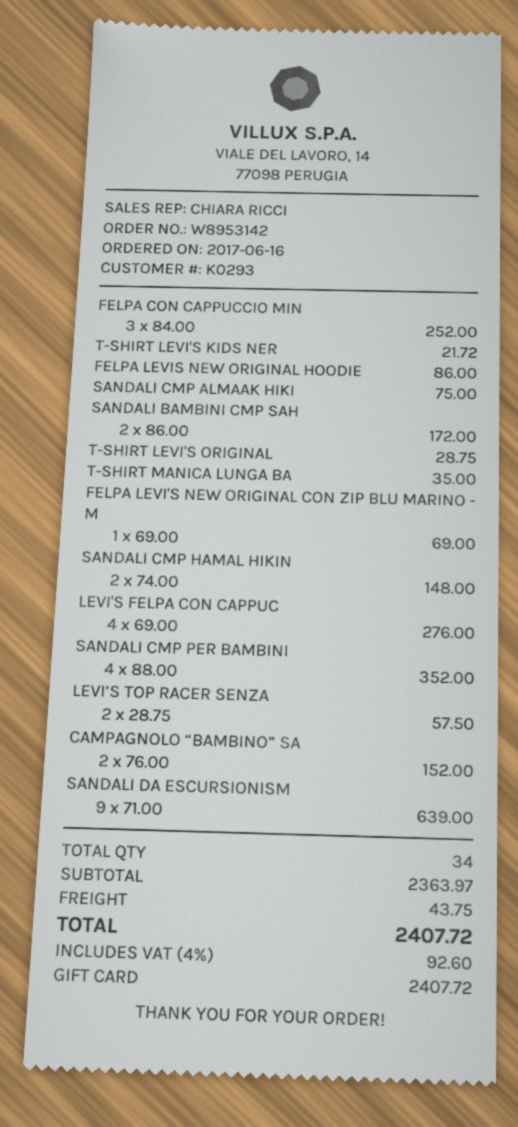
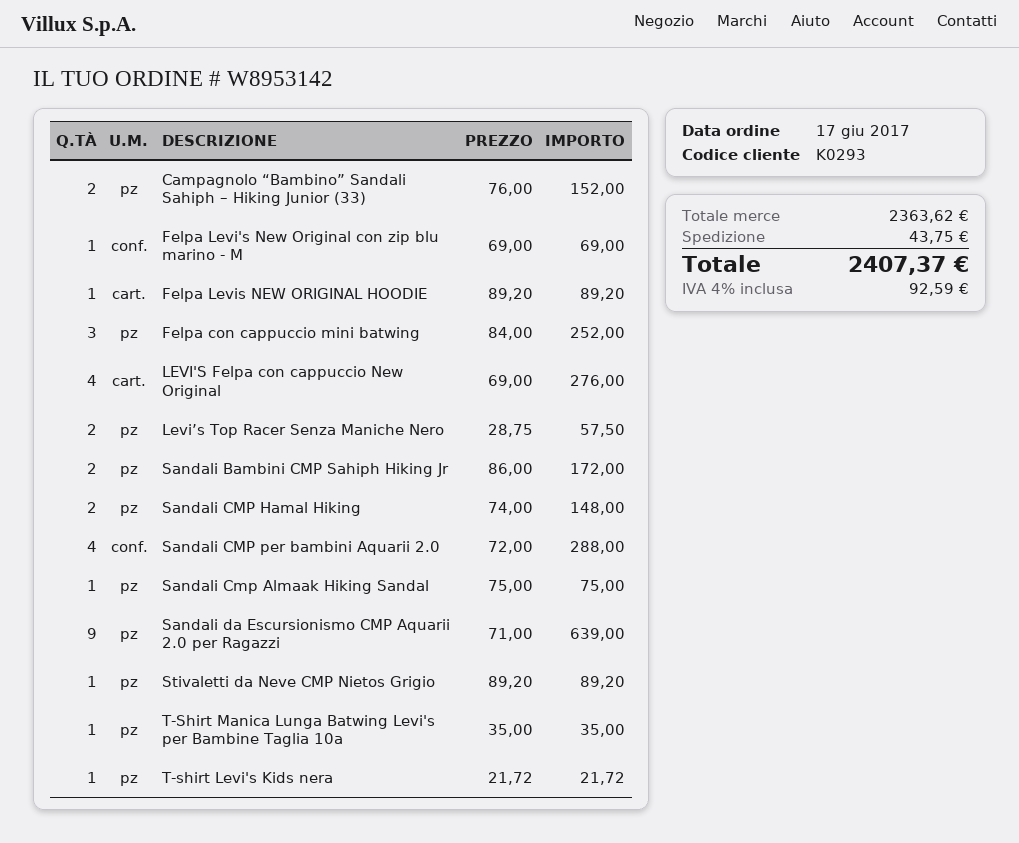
order date: 2017-06-16 -> 2017-06-17
FELPA LEVIS NEW ORIGINAL HOODIE: 1 x 86.00 = 86.00 -> 1 x 89.20 = 89.20
T-SHIRT LEVI'S ORIGINAL: 1 x 28.75 = 28.75 -> none
SANDALI CMP PER BAMBINI: 4 x 88.00 = 352.00 -> 4 x 72.00 = 288.00
Stivaletti da Neve CMP Nietos Grigio: none -> 1 x 89.20 = 89.20
subtotal: 2363.97 -> 2363.62
tax: 4% = 92.60 -> 4% = 92.59
total: 2407.72 -> 2407.37

